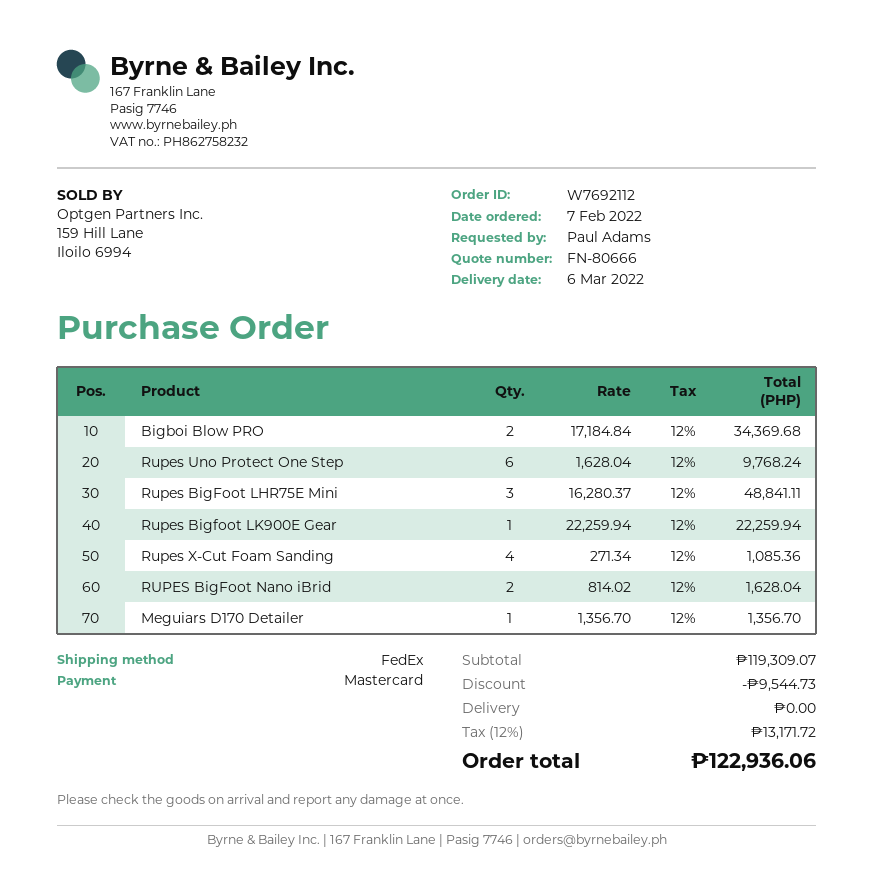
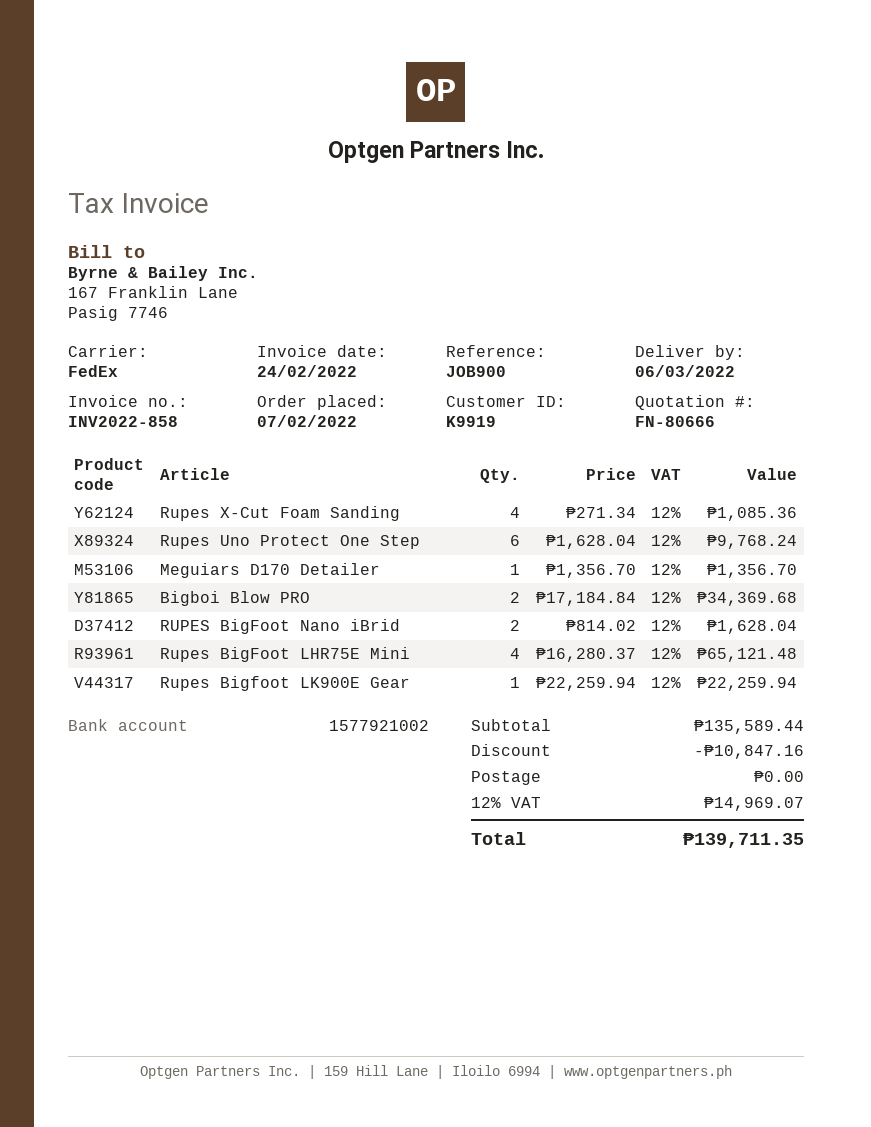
Rupes BigFoot LHR75E Mini: 3 x 16280.37 = 48841.11 -> 4 x 16280.37 = 65121.48
subtotal: 119309.07 -> 135589.44
discount: 9544.73 -> 10847.16
tax: 12% = 13171.72 -> 12% = 14969.07
total: 122936.06 -> 139711.35

